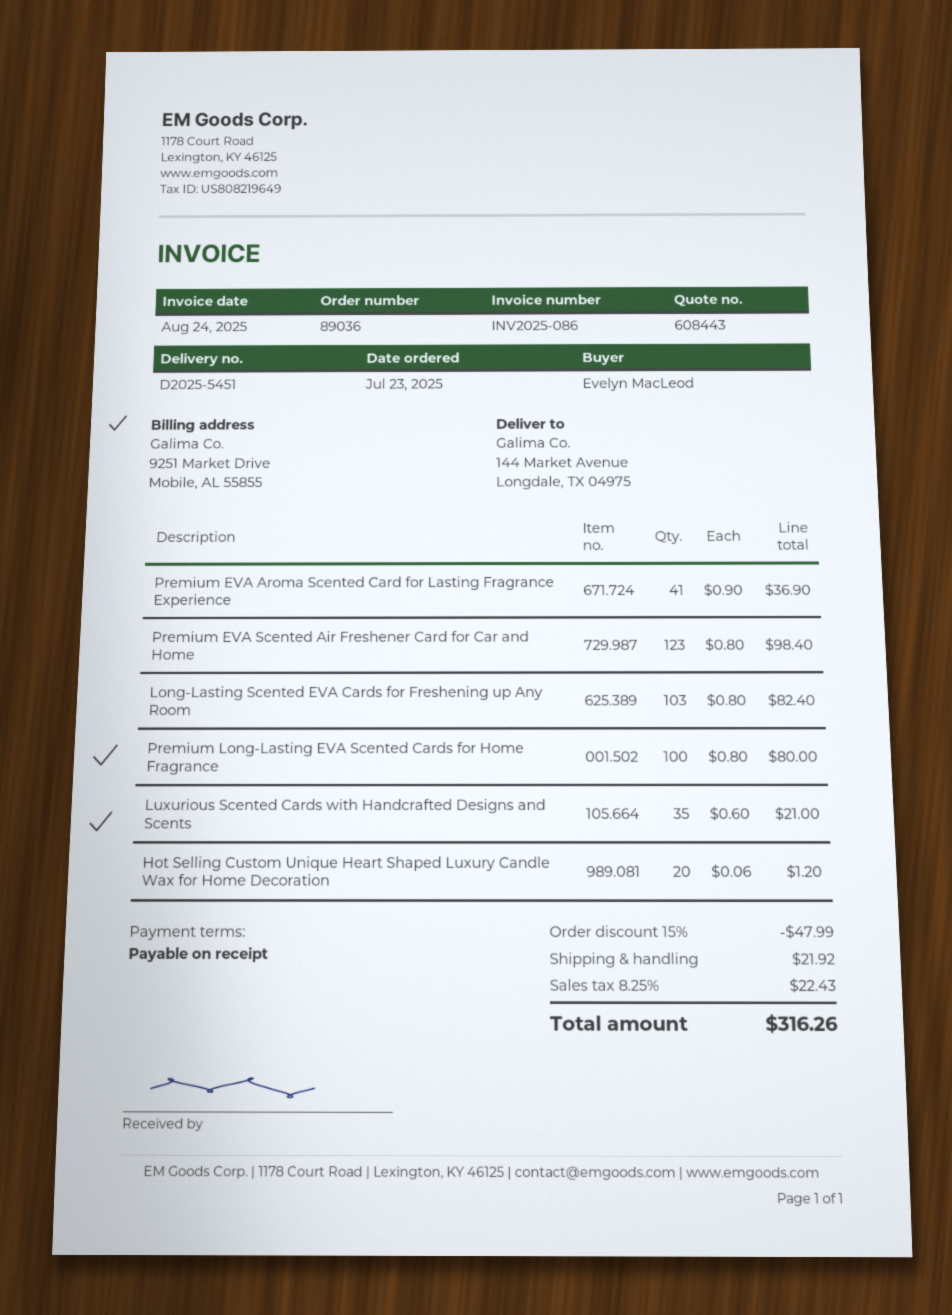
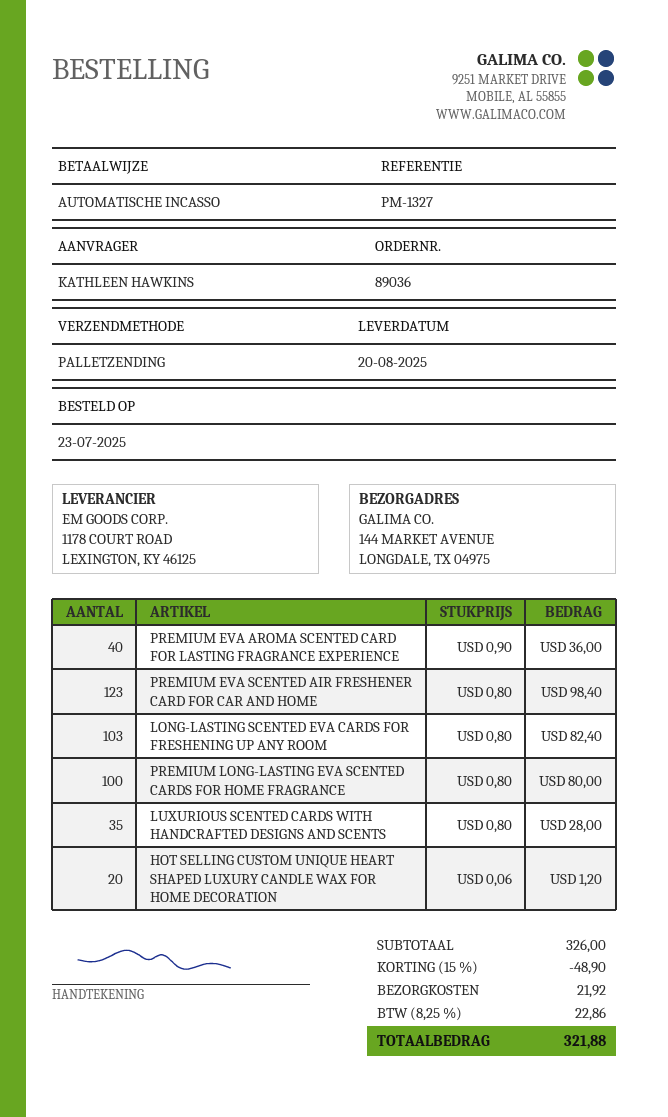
ordered by: Evelyn MacLeod -> KATHLEEN HAWKINS
Premium EVA Aroma Scented Card for Lasting Fragrance Experience: 41 x 0.90 = 36.90 -> 40 x 0.90 = 36.00
Luxurious Scented Cards with Handcrafted Designs and Scents: 35 x 0.60 = 21.00 -> 35 x 0.80 = 28.00
discount: 15% = 47.99 -> 15% = 48.90
tax: 8.25% = 22.43 -> 8.25% = 22.86
total: 316.26 -> 321.88

